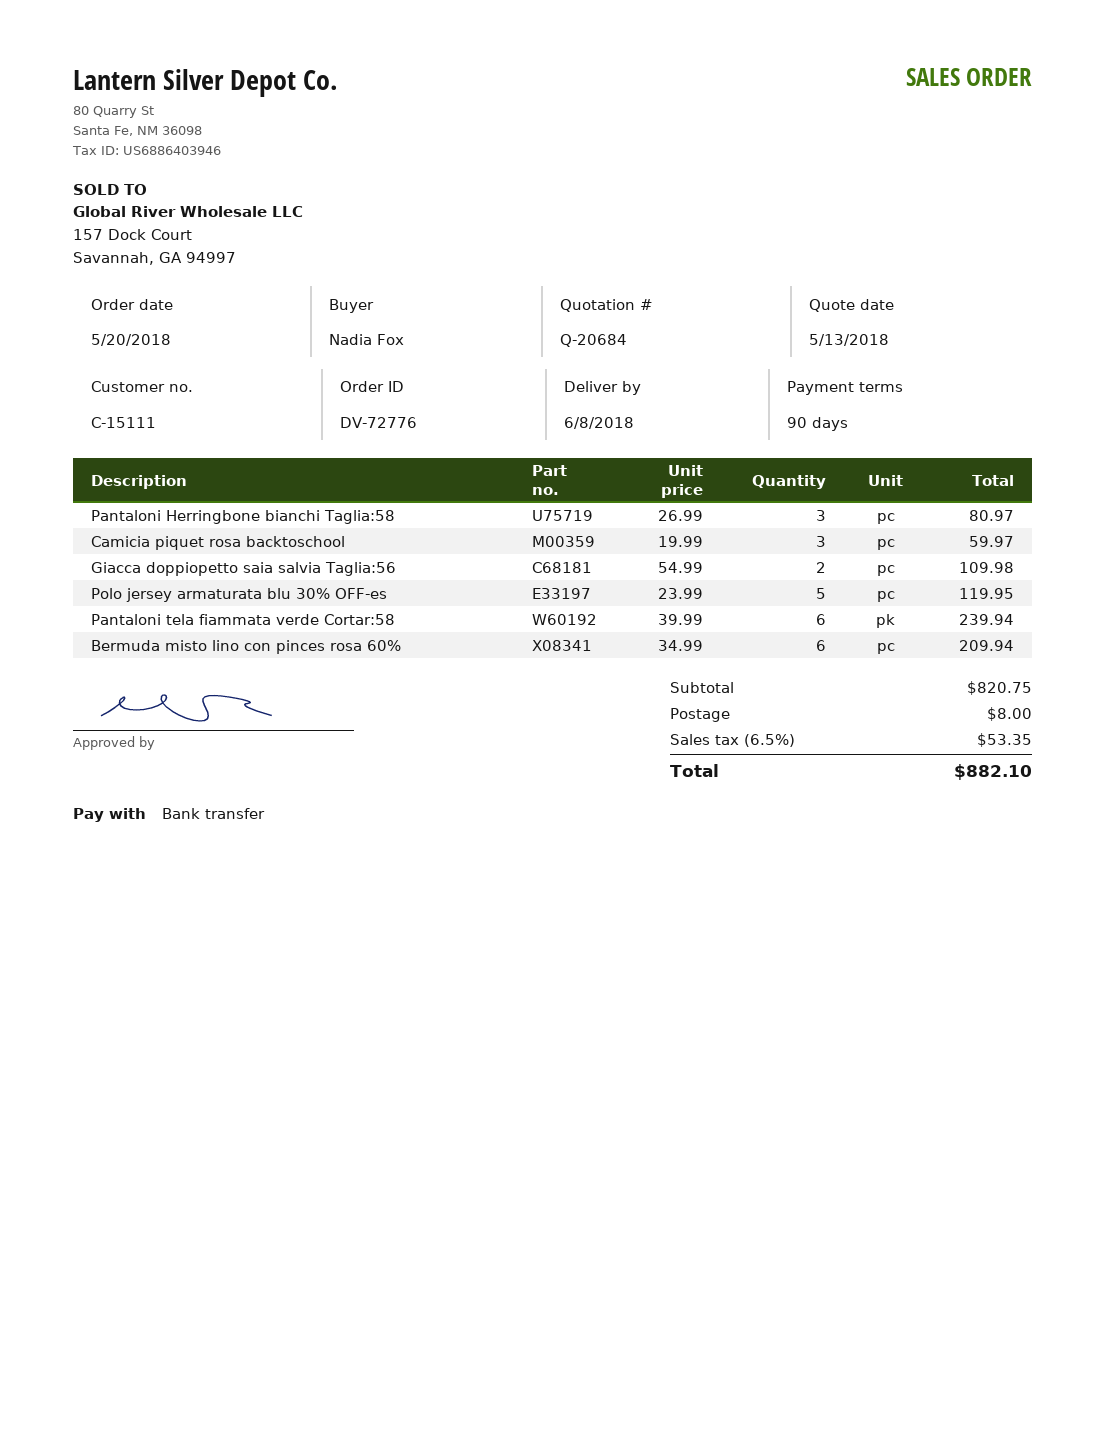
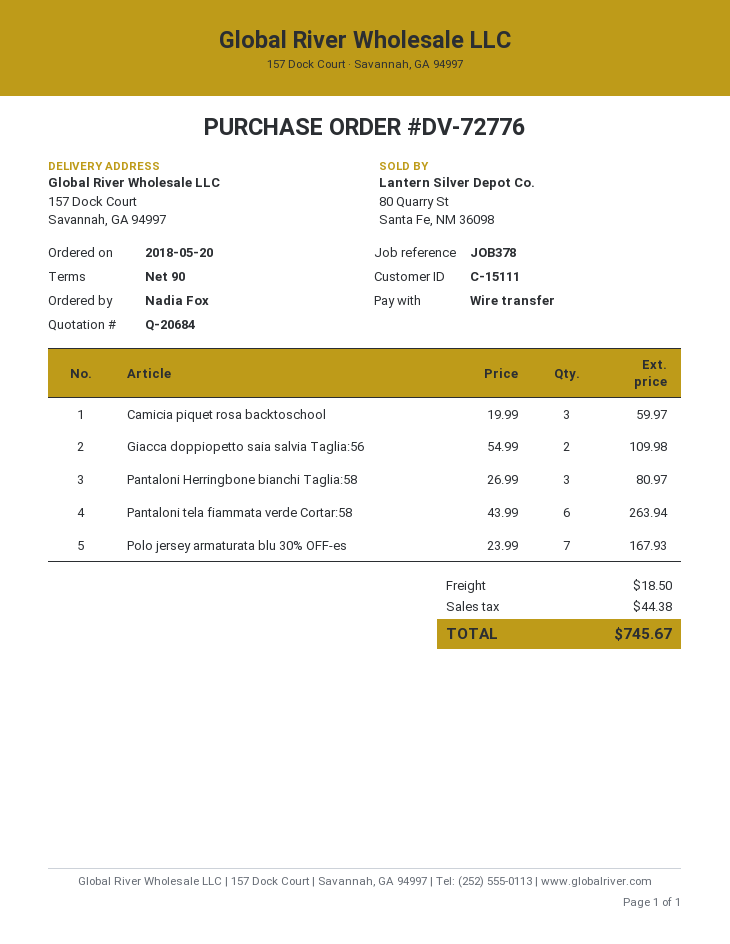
Polo jersey armaturata blu 30% OFF-es: 5 x 23.99 = 119.95 -> 7 x 23.99 = 167.93
Pantaloni tela fiammata verde Cortar:58: 6 x 39.99 = 239.94 -> 6 x 43.99 = 263.94
Bermuda misto lino con pinces rosa 60%: 6 x 34.99 = 209.94 -> none
shipping: 8.00 -> 18.50
tax: 53.35 -> 44.38
total: 882.10 -> 745.67

